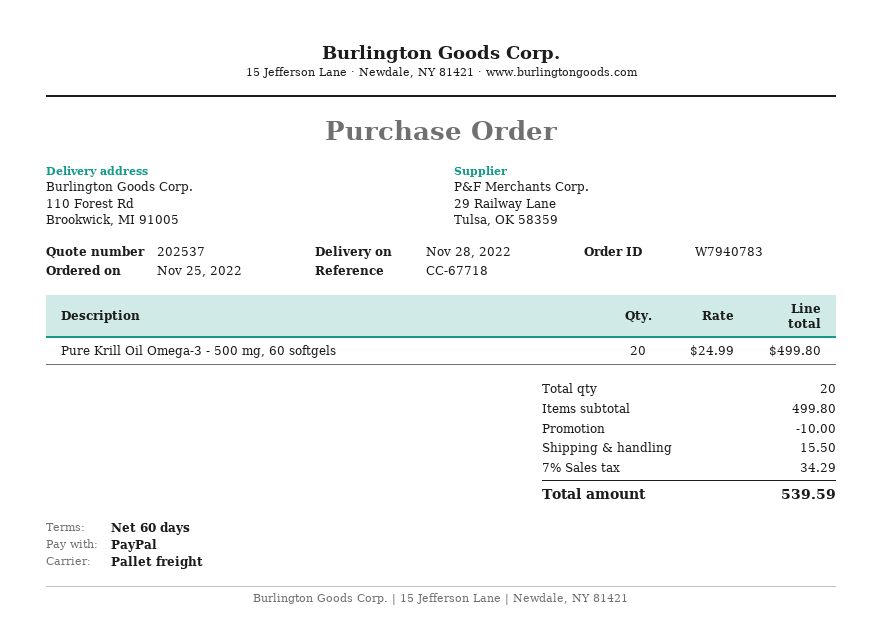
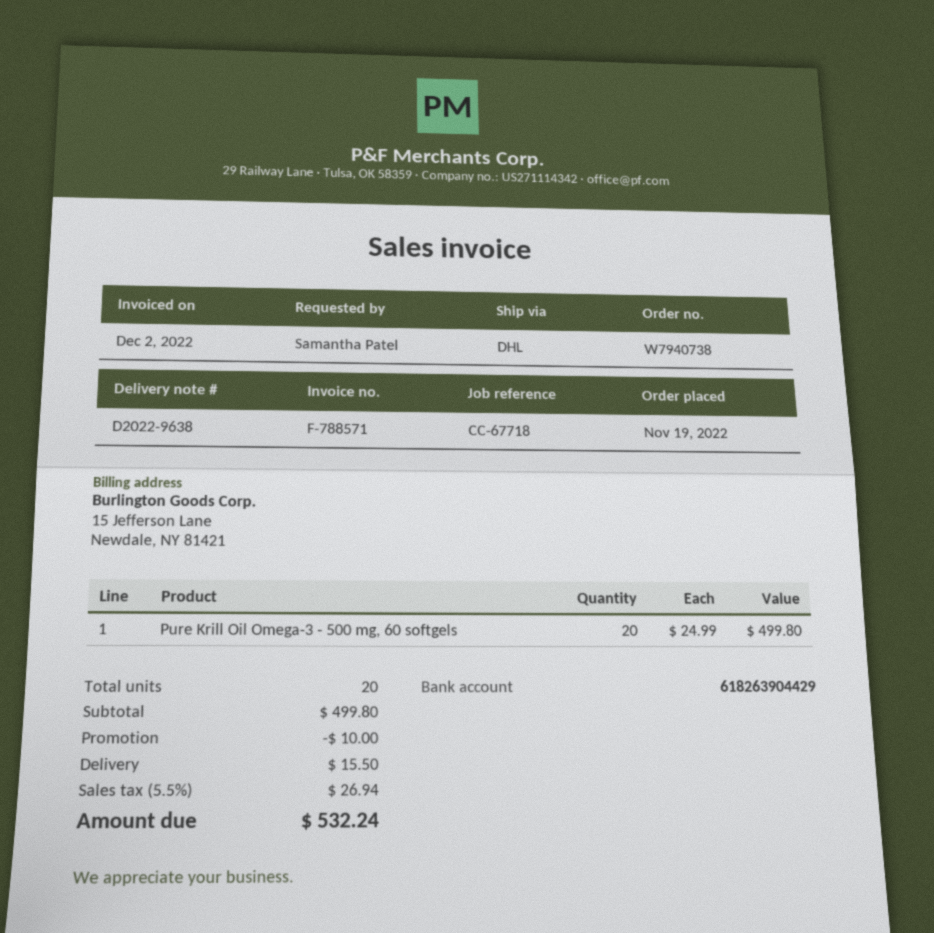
order number: W7940783 -> W7940738
order date: 2022-11-25 -> 2022-11-19
shipping method: pallet freight -> DHL
tax: 7% = 34.29 -> 5.5% = 26.94
total: 539.59 -> 532.24

